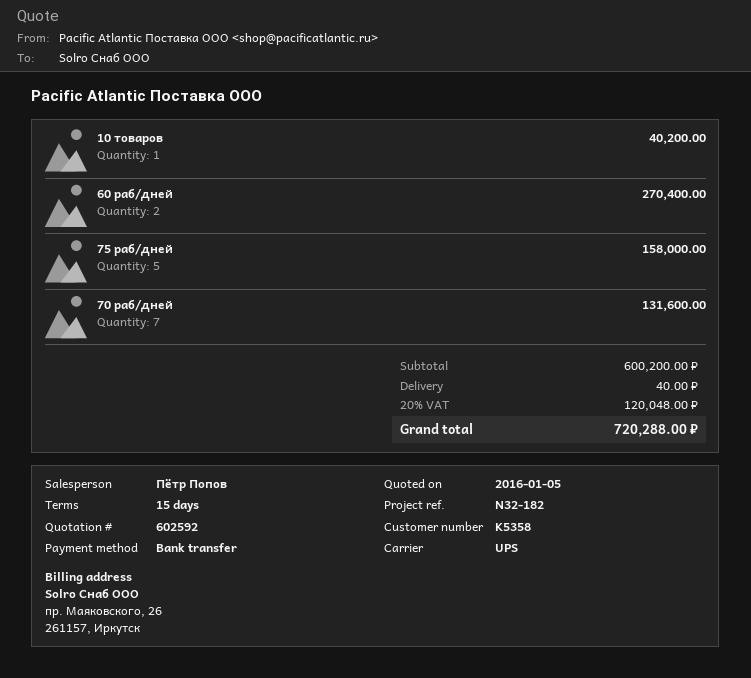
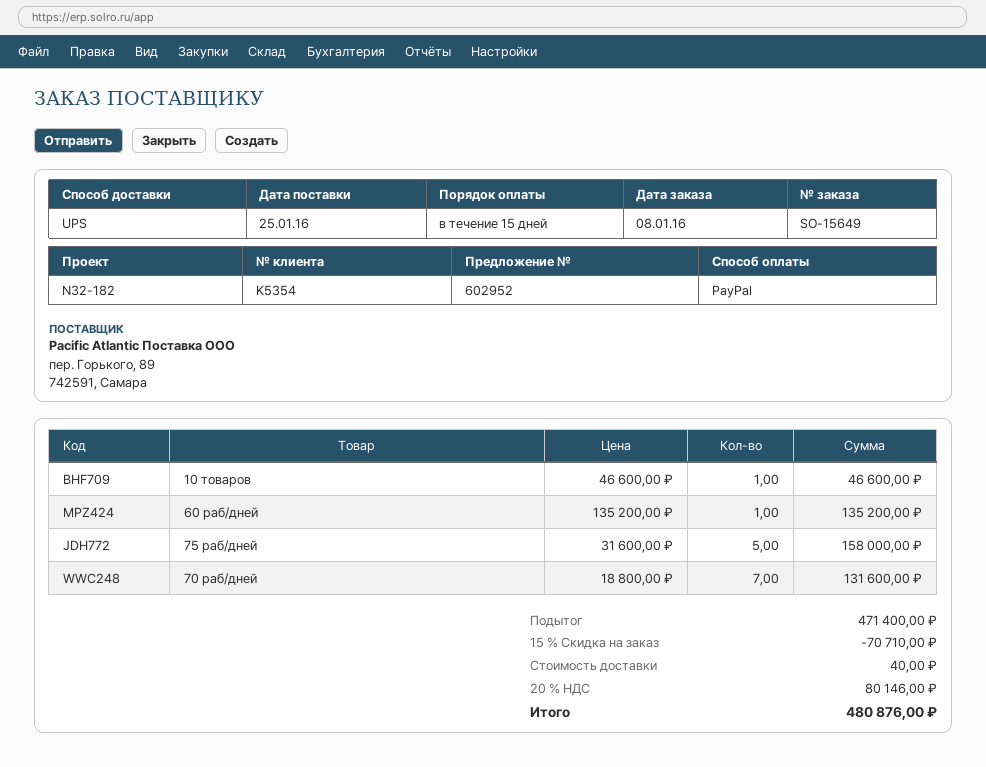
quote number: 602592 -> 602952
customer number: K5358 -> K5354
payment method: bank transfer -> PayPal
10 товаров: 1 for 40200.00 -> 1 for 46600.00
60 раб/дней: 2 for 270400.00 -> 1 for 135200.00
subtotal: 600200.00 -> 471400.00
discount: none -> 15% = 70710.00
tax: 20% = 120048.00 -> 20% = 80146.00
total: 720288.00 -> 480876.00

